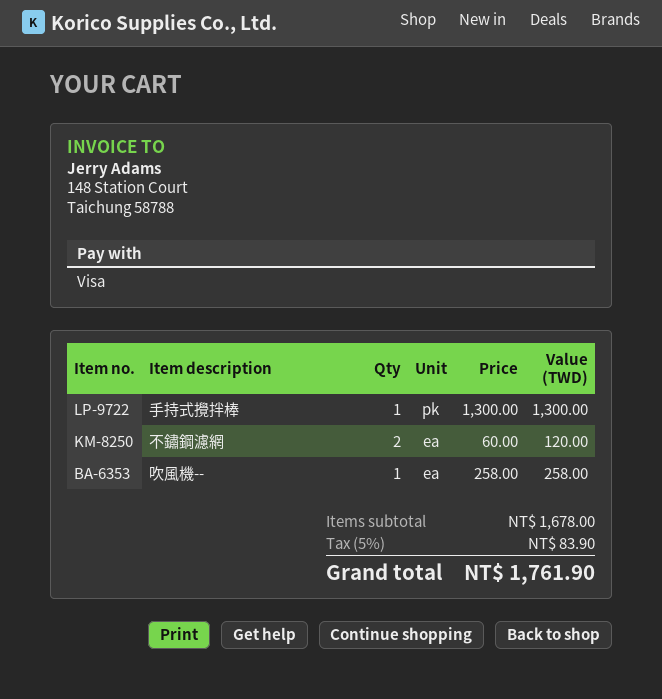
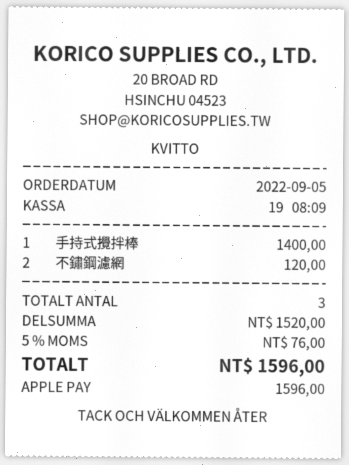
payment method: Visa -> Apple Pay
手持式攪拌棒: 1 for 1300.00 -> 1 for 1400.00
吹風機--: 1 for 258.00 -> none
subtotal: 1678.00 -> 1520.00
tax: 5% = 83.90 -> 5% = 76.00
total: 1761.90 -> 1596.00

